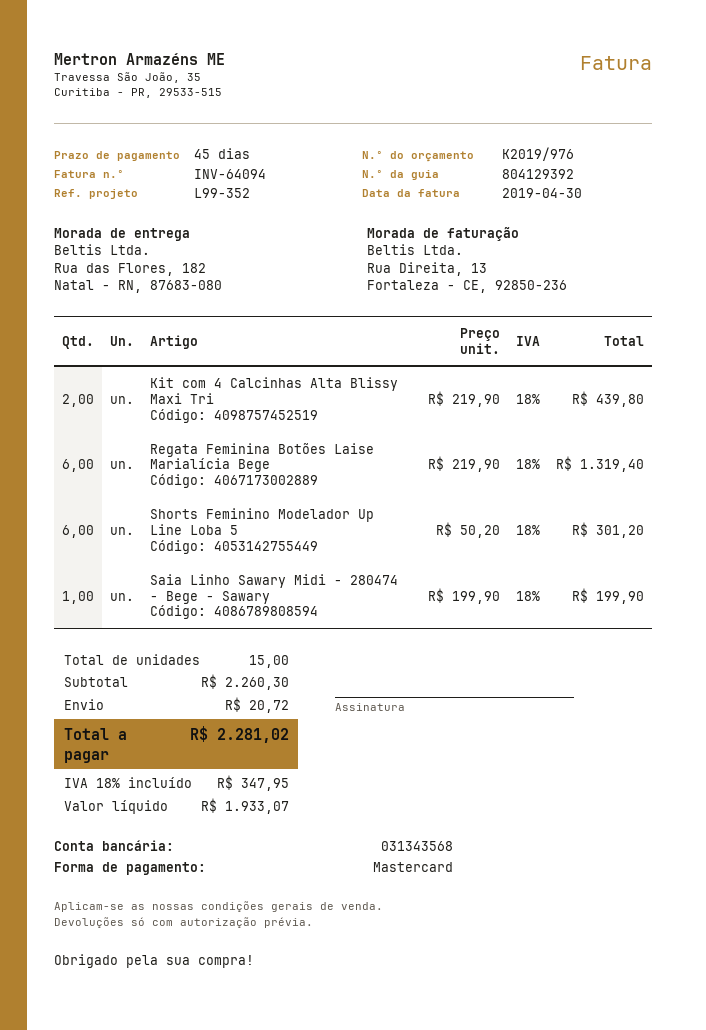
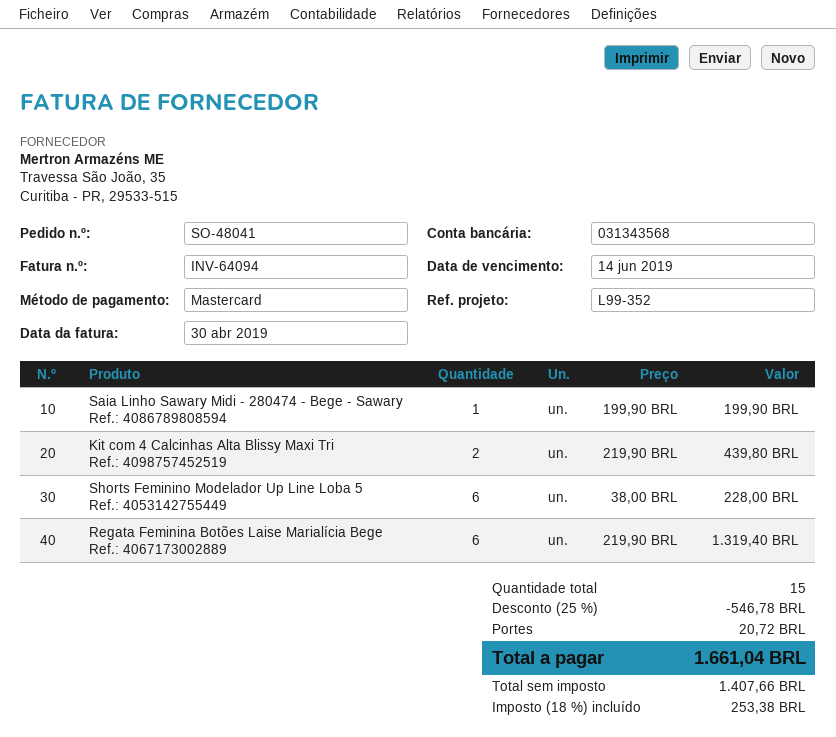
Shorts Feminino Modelador Up Line Loba 5: 6 x 50.20 = 301.20 -> 6 x 38.00 = 228.00
discount: none -> 25% = 546.78
net: 1933.07 -> 1407.66
tax: 18% = 347.95 -> 18% = 253.38
total: 2281.02 -> 1661.04

